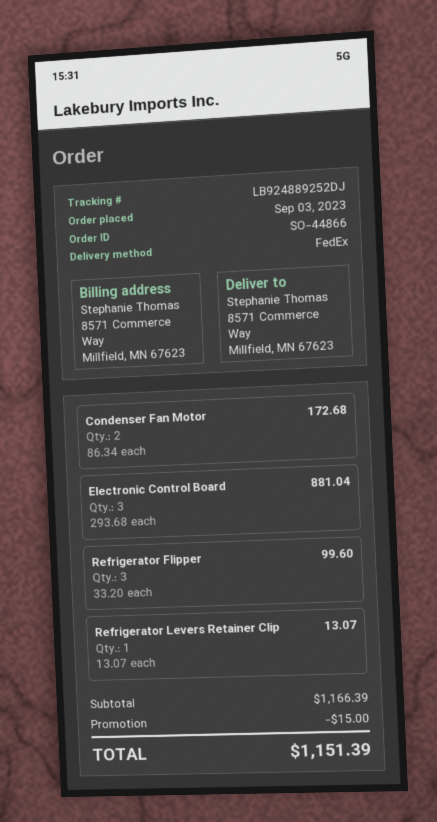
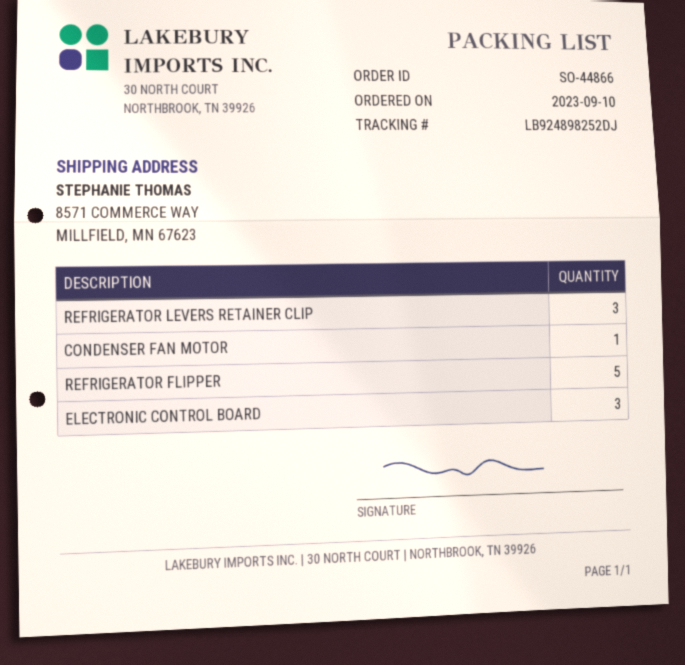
order date: 2023-09-03 -> 2023-09-10
tracking number: LB924889252DJ -> LB924898252DJ
Condenser Fan Motor: 2 -> 1
Refrigerator Flipper: 3 -> 5
Refrigerator Levers Retainer Clip: 1 -> 3

